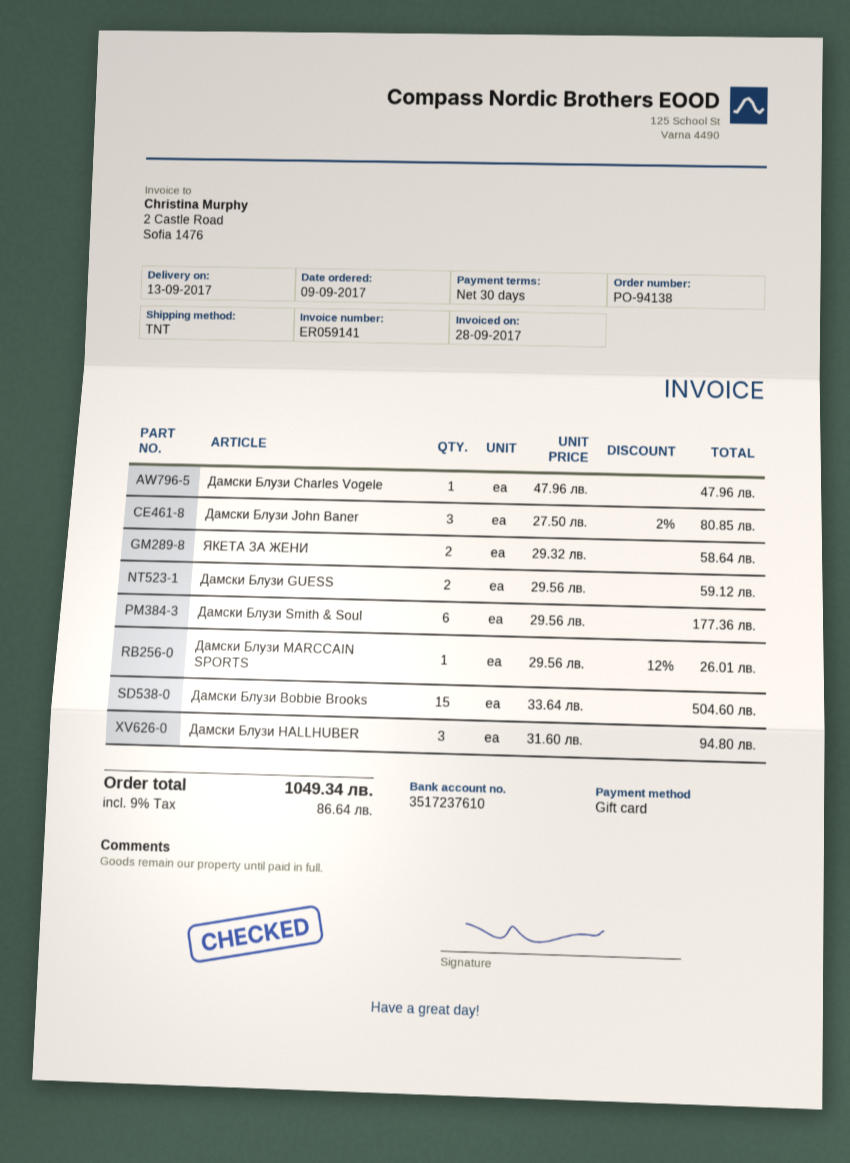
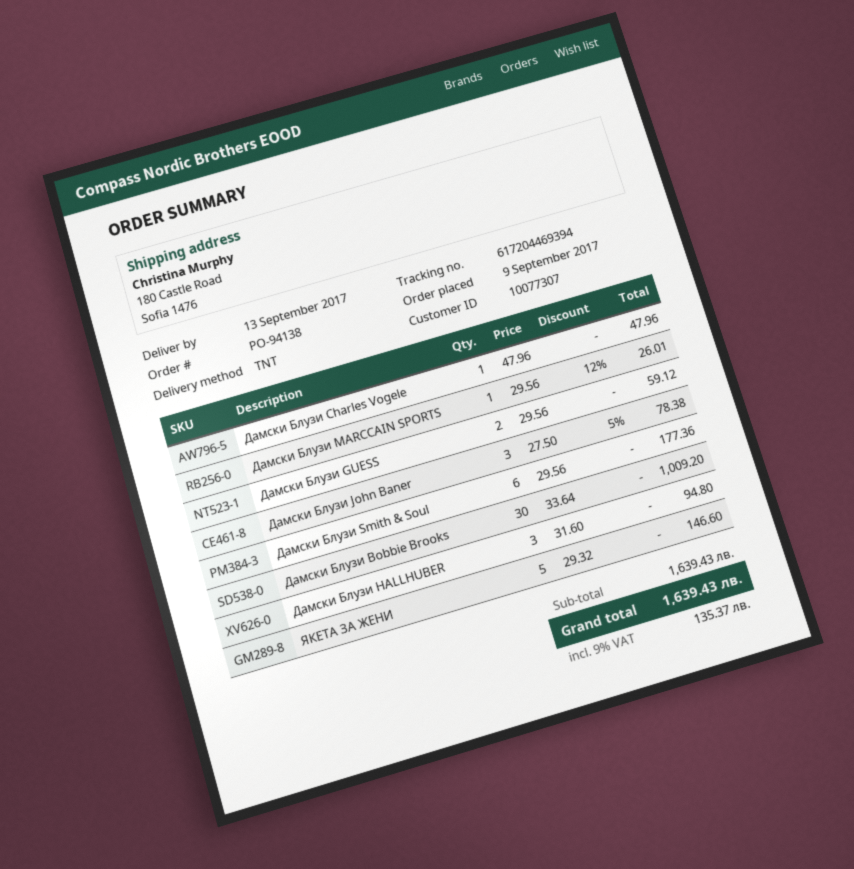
Дамски Блузи John Baner: 3 x 27.50 - 2% = 80.85 -> 3 x 27.50 - 5% = 78.38
ЯКЕТА ЗА ЖЕНИ: 2 x 29.32 = 58.64 -> 5 x 29.32 = 146.60
Дамски Блузи Bobbie Brooks: 15 x 33.64 = 504.60 -> 30 x 33.64 = 1009.20
tax: 9% = 86.64 -> 9% = 135.37
total: 1049.34 -> 1639.43

